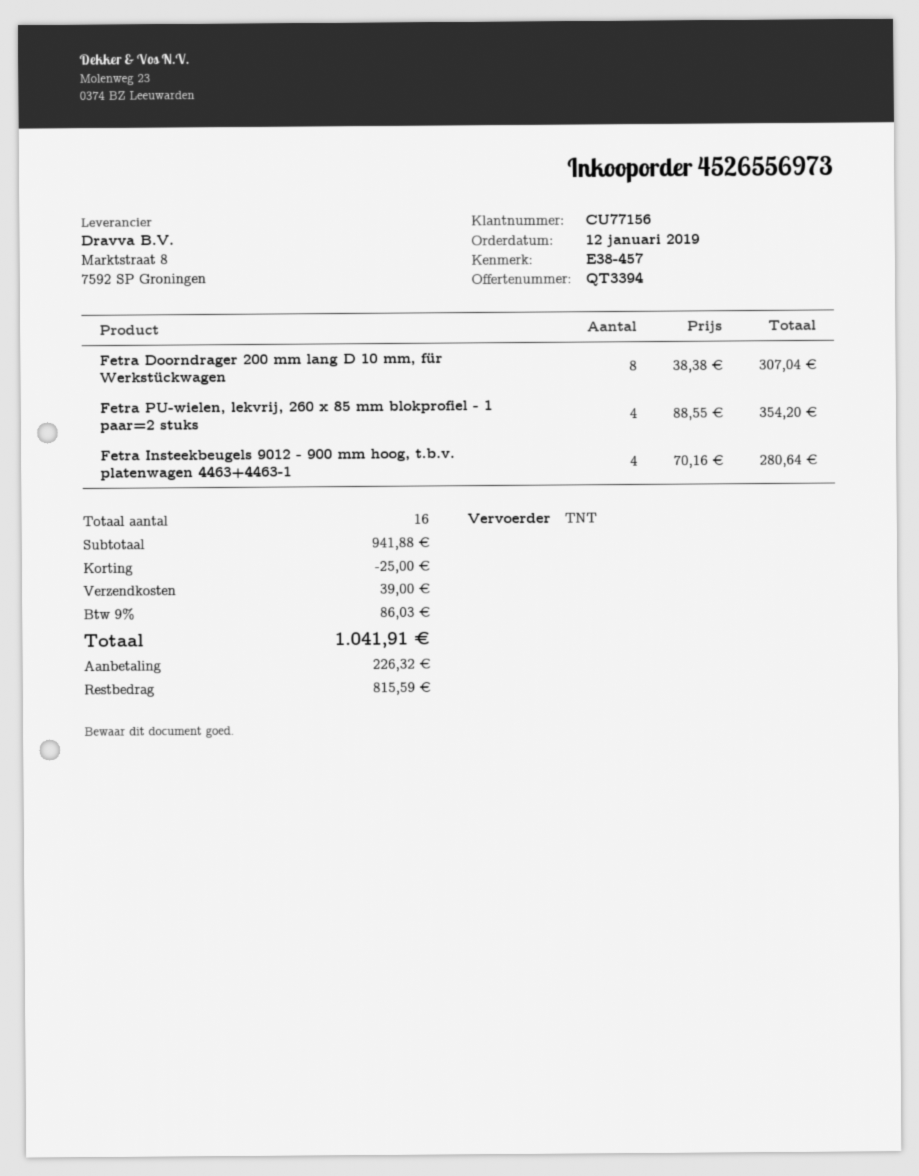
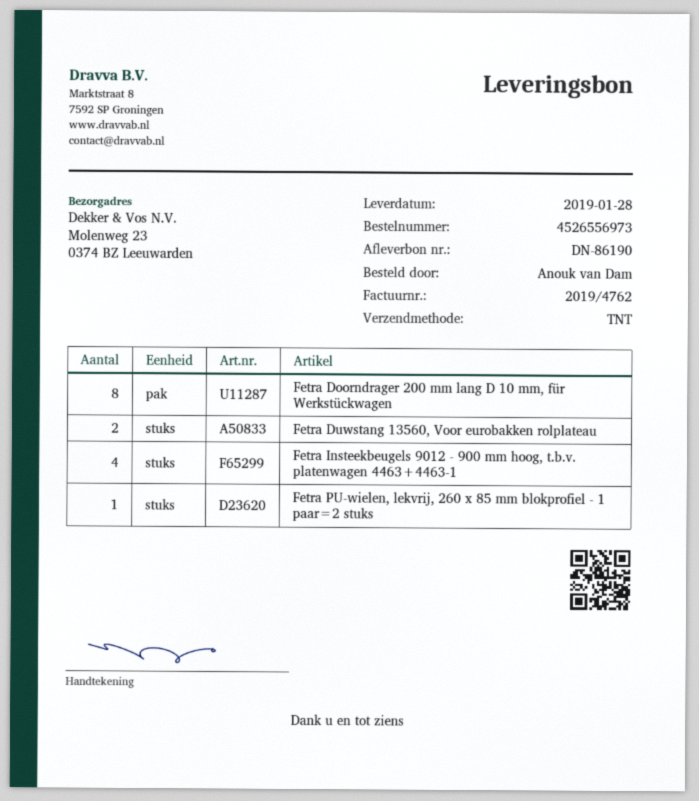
Fetra PU-wielen, lekvrij, 260 x 85 mm blokprofiel - 1 paar=2 stuks: 4 -> 1
Fetra Duwstang 13560, Voor eurobakken rolplateau: none -> 2

